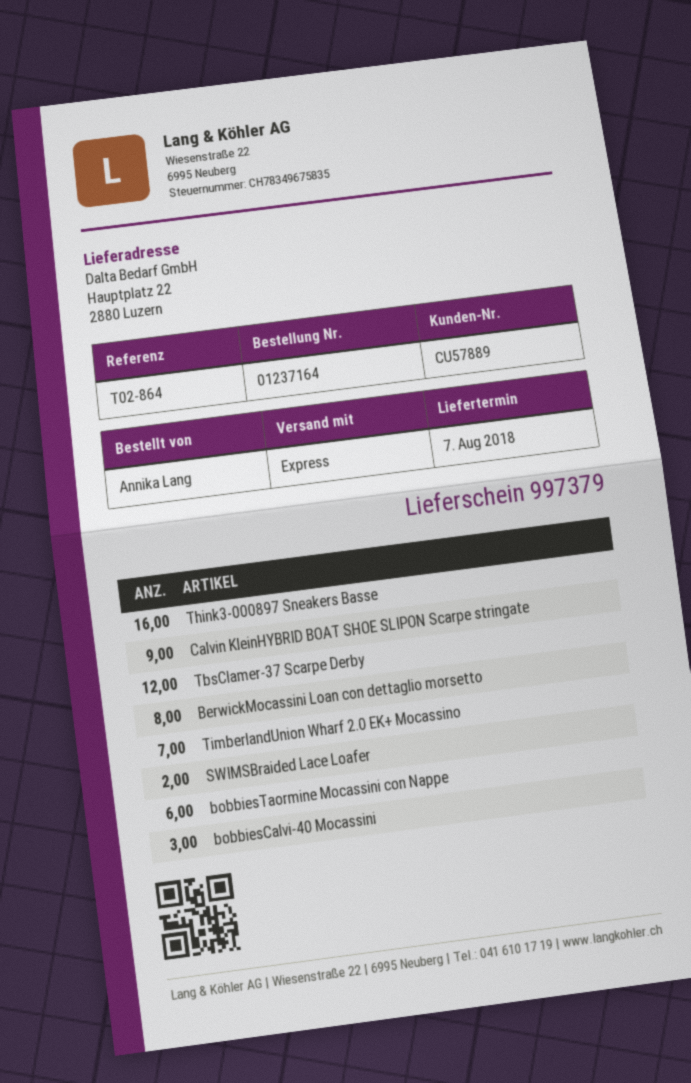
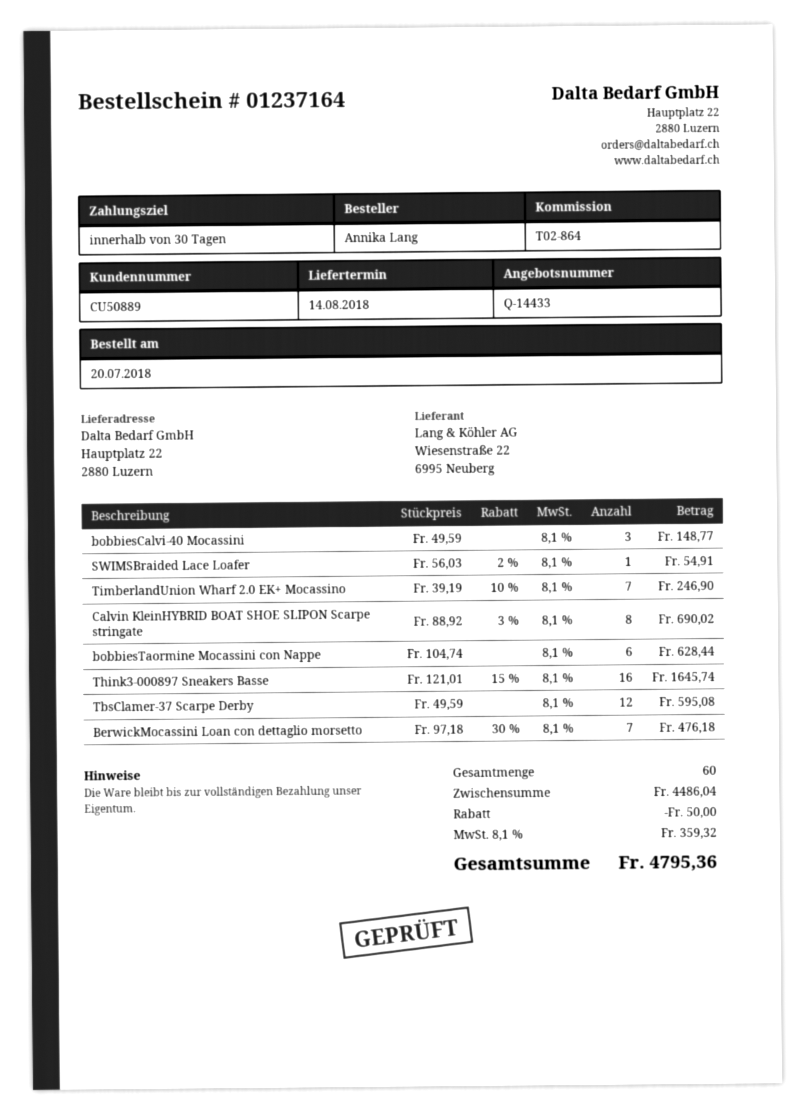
delivery date: 2018-08-07 -> 2018-08-14
customer number: CU57889 -> CU50889
Calvin KleinHYBRID BOAT SHOE SLIPON Scarpe stringate: 9 -> 8
BerwickMocassini Loan con dettaglio morsetto: 8 -> 7
SWIMSBraided Lace Loafer: 2 -> 1

